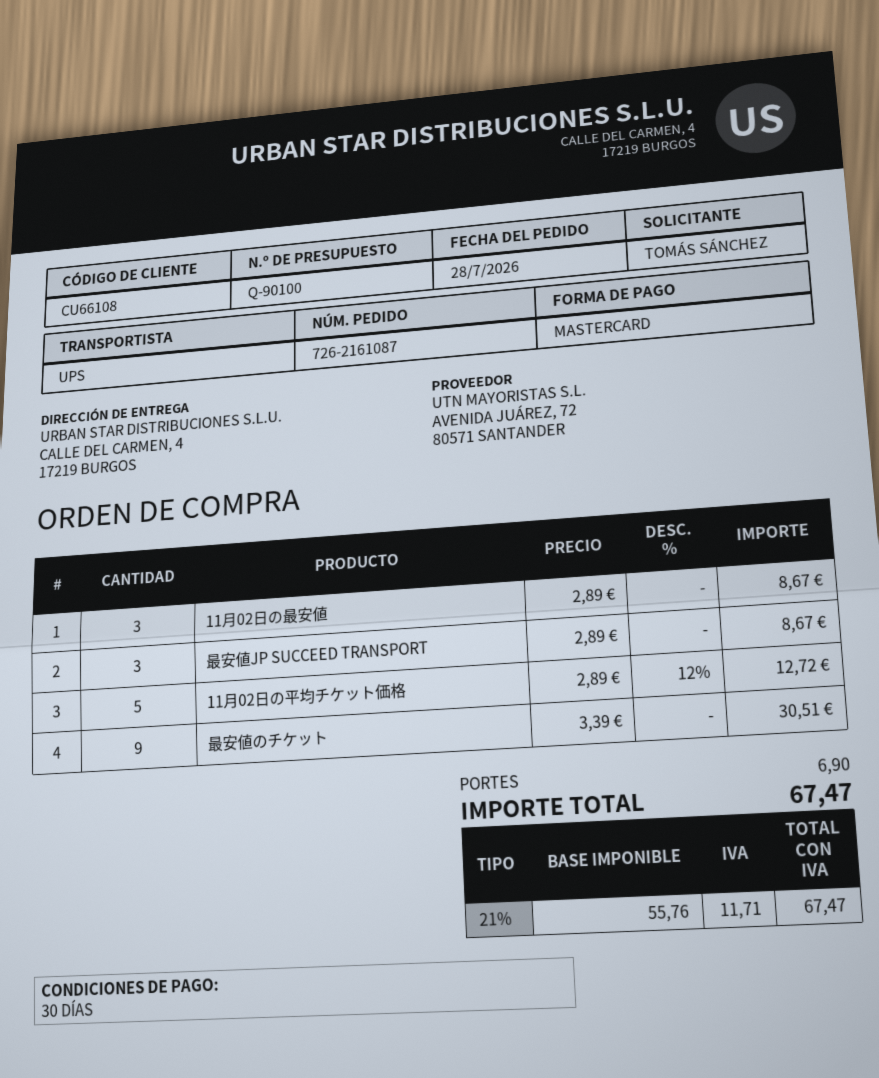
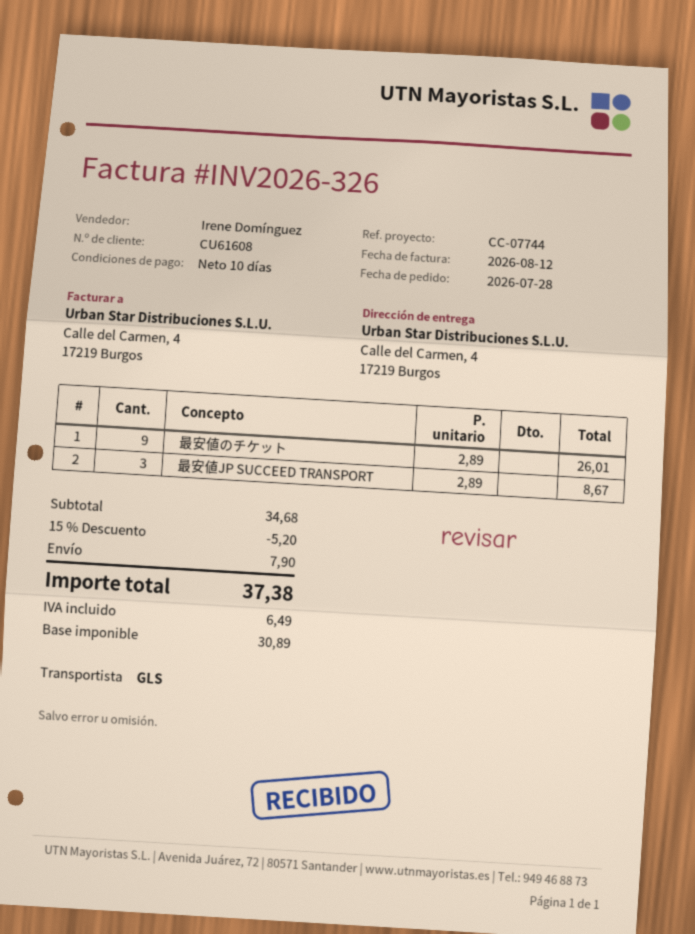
payment terms: 30 days -> 10 days
customer number: CU66108 -> CU61608
shipping method: UPS -> GLS
11月02日の最安値: 3 x 2.89 = 8.67 -> none
11月02日の平均チケット価格: 5 x 2.89 - 12% = 12.72 -> none
最安値のチケット: 9 x 3.39 = 30.51 -> 9 x 2.89 = 26.01
discount: none -> 15% = 5.20
shipping: 6.90 -> 7.90
net: 55.76 -> 30.89
tax: 11.71 -> 6.49
total: 67.47 -> 37.38

